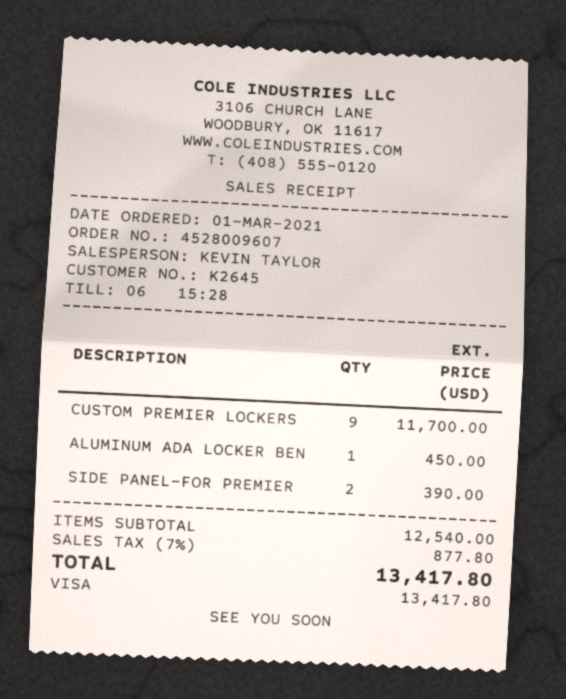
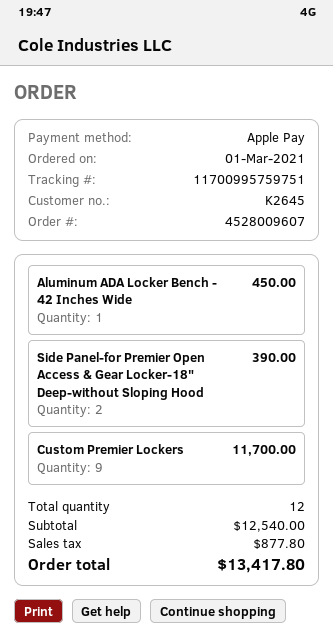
payment method: Visa -> Apple Pay

